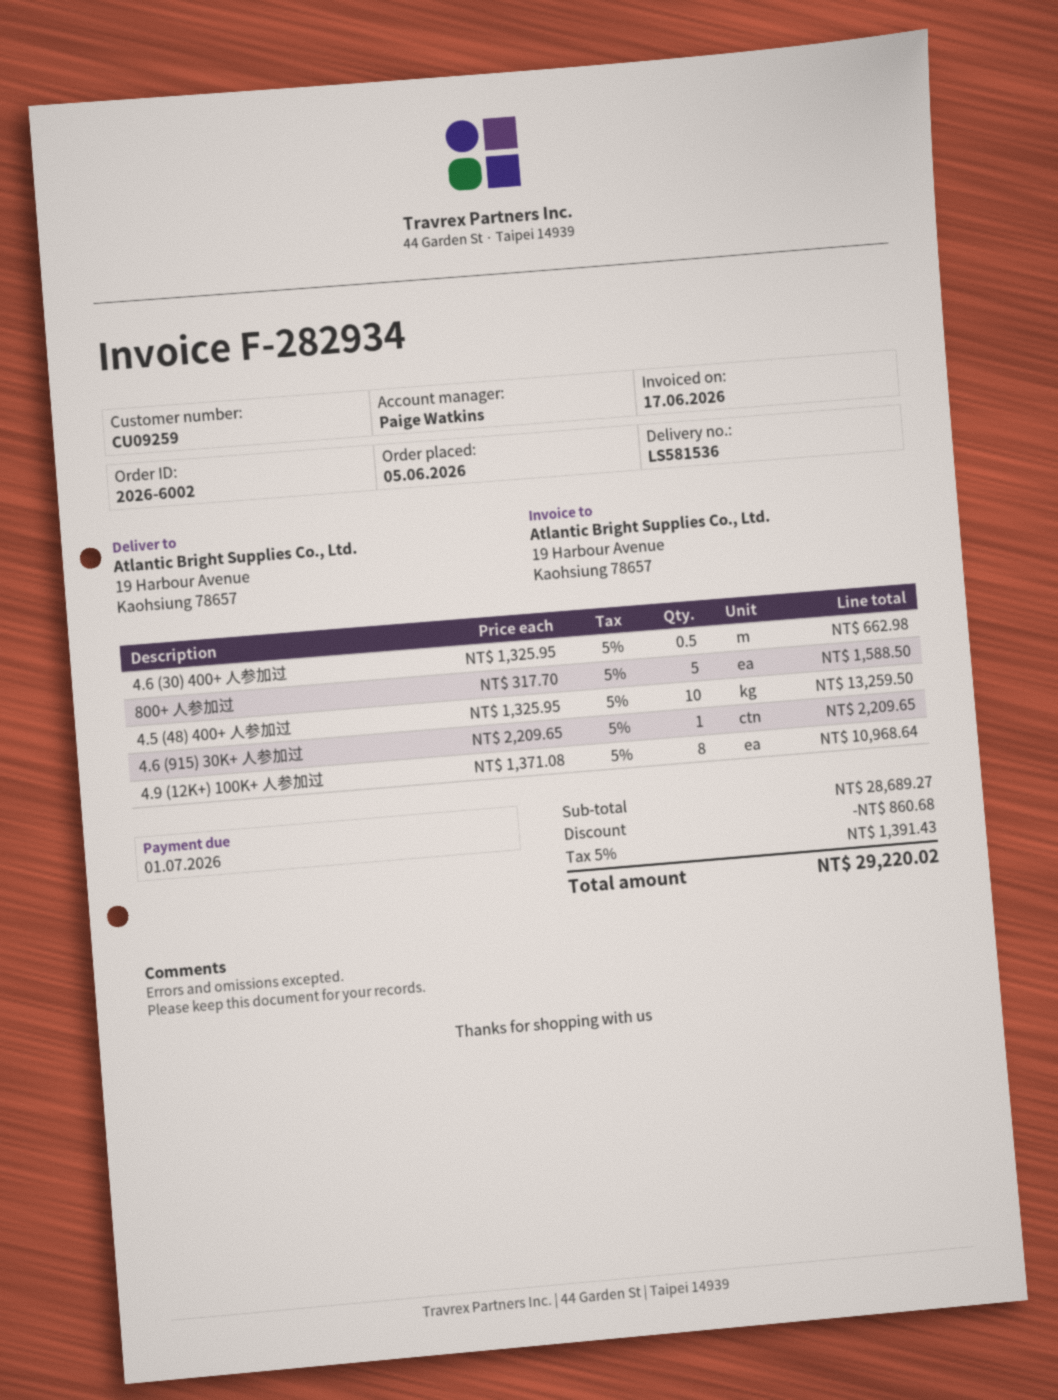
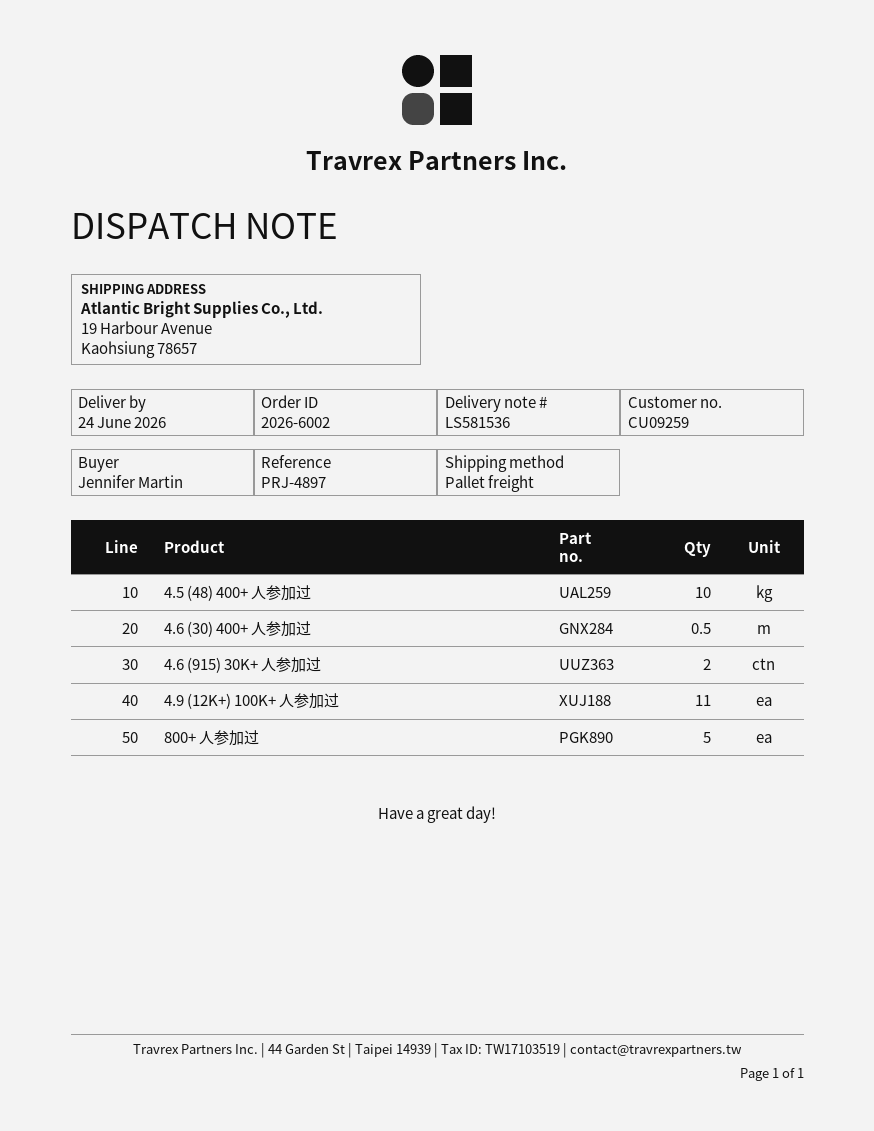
4.6 (915) 30K+ 人参加过: 1 -> 2
4.9 (12K+) 100K+ 人参加过: 8 -> 11

